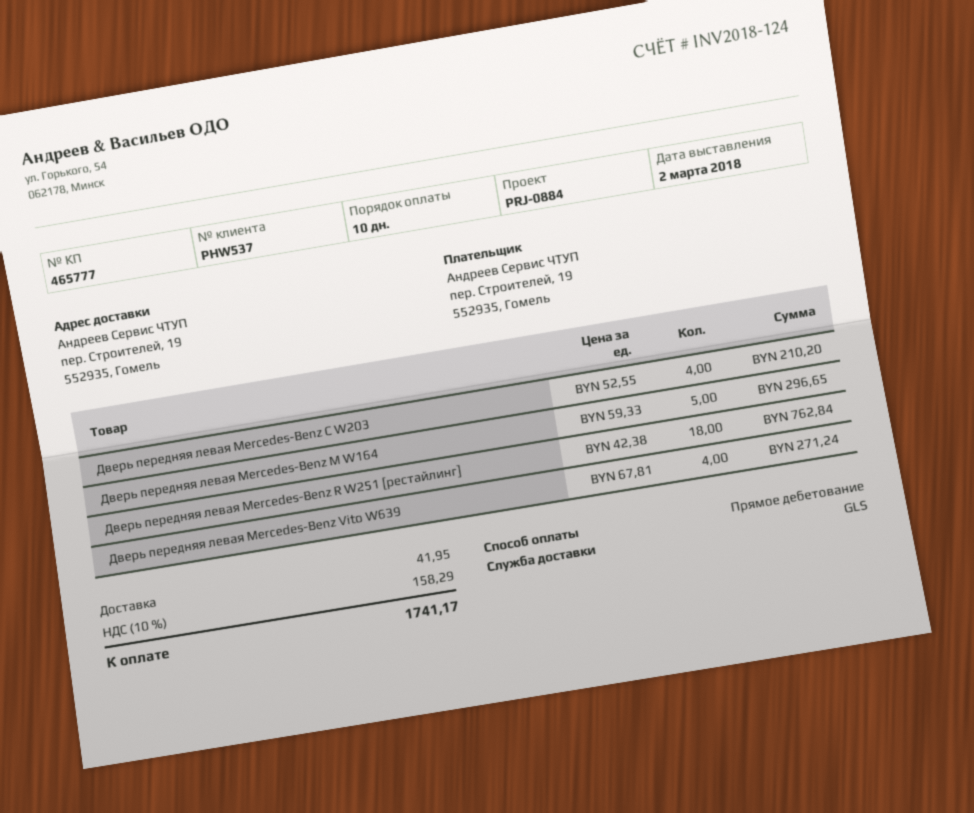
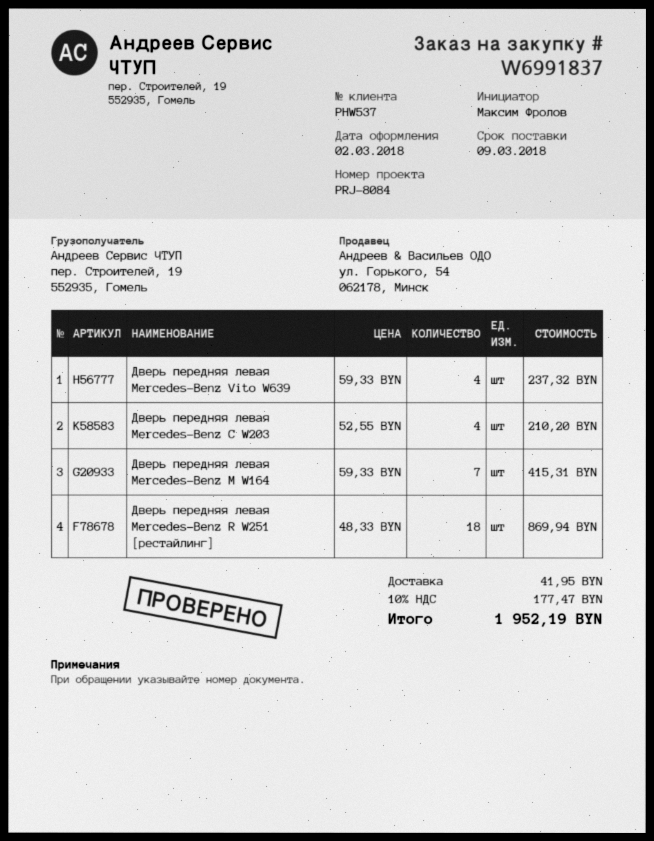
reference: PRJ-0884 -> PRJ-8084
Дверь передняя левая Mercedes-Benz M W164: 5 x 59.33 = 296.65 -> 7 x 59.33 = 415.31
Дверь передняя левая Mercedes-Benz R W251 [рестайлинг]: 18 x 42.38 = 762.84 -> 18 x 48.33 = 869.94
Дверь передняя левая Mercedes-Benz Vito W639: 4 x 67.81 = 271.24 -> 4 x 59.33 = 237.32
tax: 10% = 158.29 -> 10% = 177.47
total: 1741.17 -> 1952.19

